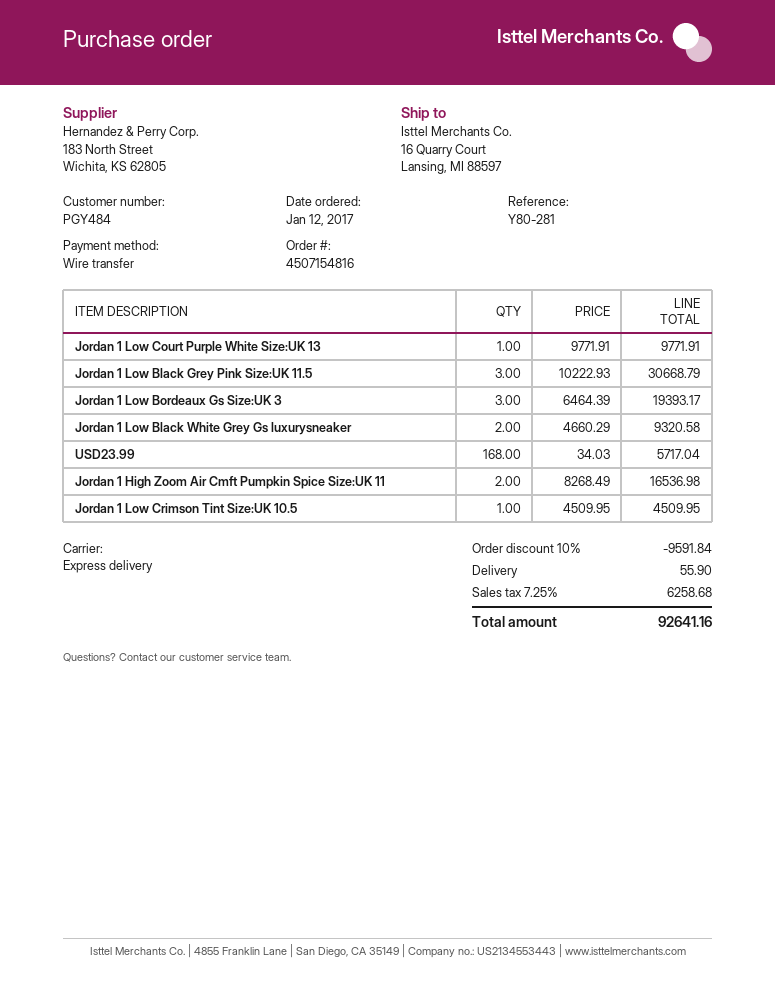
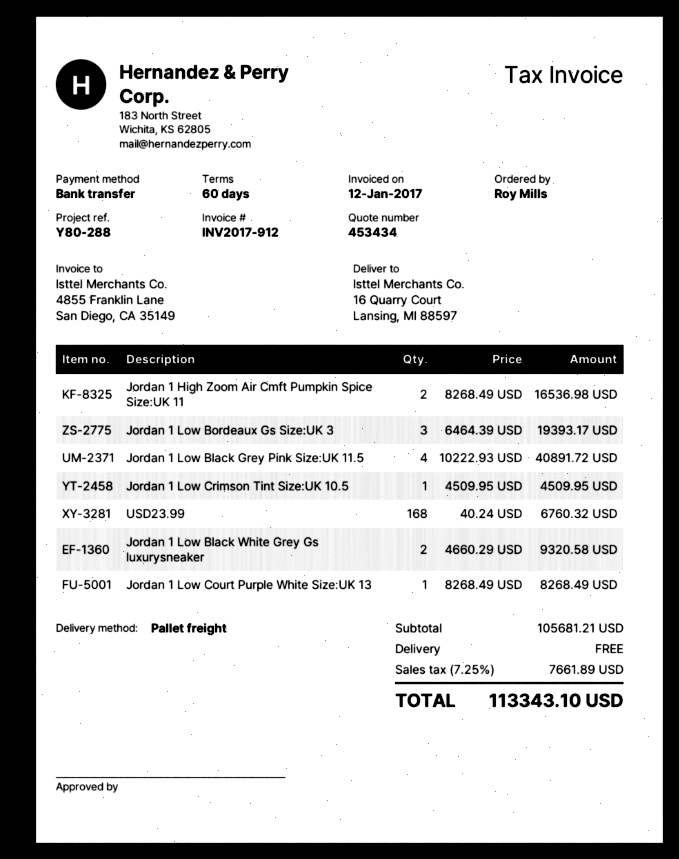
reference: Y80-281 -> Y80-288
shipping method: express -> pallet freight
Jordan 1 Low Court Purple White Size:UK 13: 1 x 9771.91 = 9771.91 -> 1 x 8268.49 = 8268.49
Jordan 1 Low Black Grey Pink Size:UK 11.5: 3 x 10222.93 = 30668.79 -> 4 x 10222.93 = 40891.72
USD23.99: 168 x 34.03 = 5717.04 -> 168 x 40.24 = 6760.32
discount: 10% = 9591.84 -> none
shipping: 55.90 -> 0.00
tax: 7.25% = 6258.68 -> 7.25% = 7661.89
total: 92641.16 -> 113343.10

